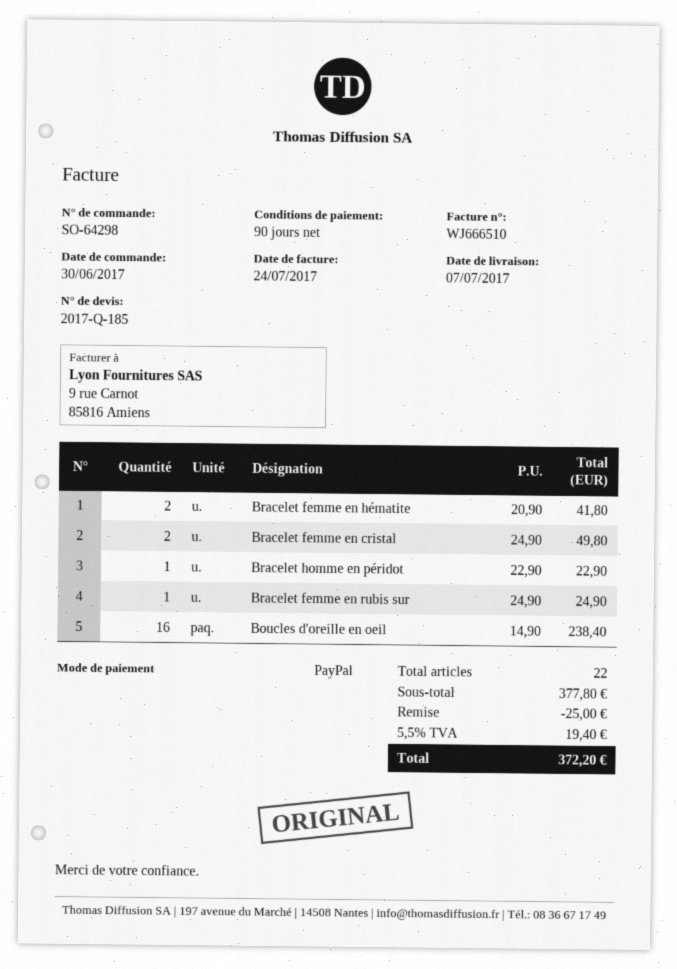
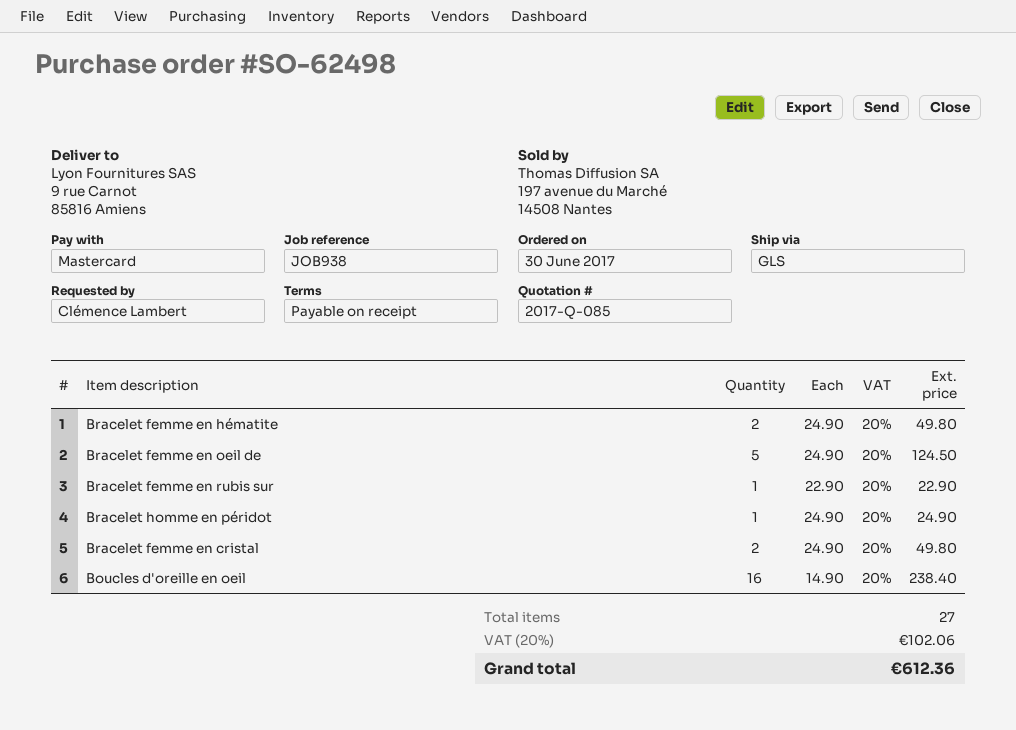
quote number: 2017-Q-185 -> 2017-Q-085
order number: SO-64298 -> SO-62498
payment terms: 90 days -> on receipt
payment method: PayPal -> Mastercard
Bracelet femme en hématite: 2 x 20.90 = 41.80 -> 2 x 24.90 = 49.80
Bracelet homme en péridot: 1 x 22.90 = 22.90 -> 1 x 24.90 = 24.90
Bracelet femme en rubis sur: 1 x 24.90 = 24.90 -> 1 x 22.90 = 22.90
Bracelet femme en oeil de: none -> 5 x 24.90 = 124.50
total quantity: 22 -> 27
discount: 25.00 -> none
tax: 5.5% = 19.40 -> 20% = 102.06
total: 372.20 -> 612.36

